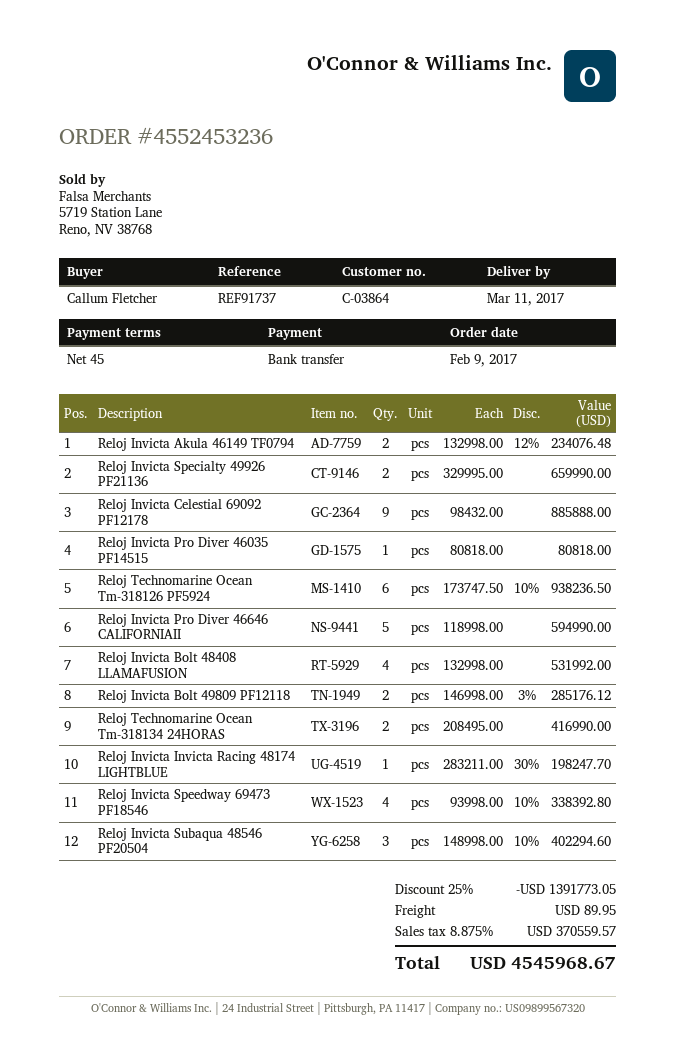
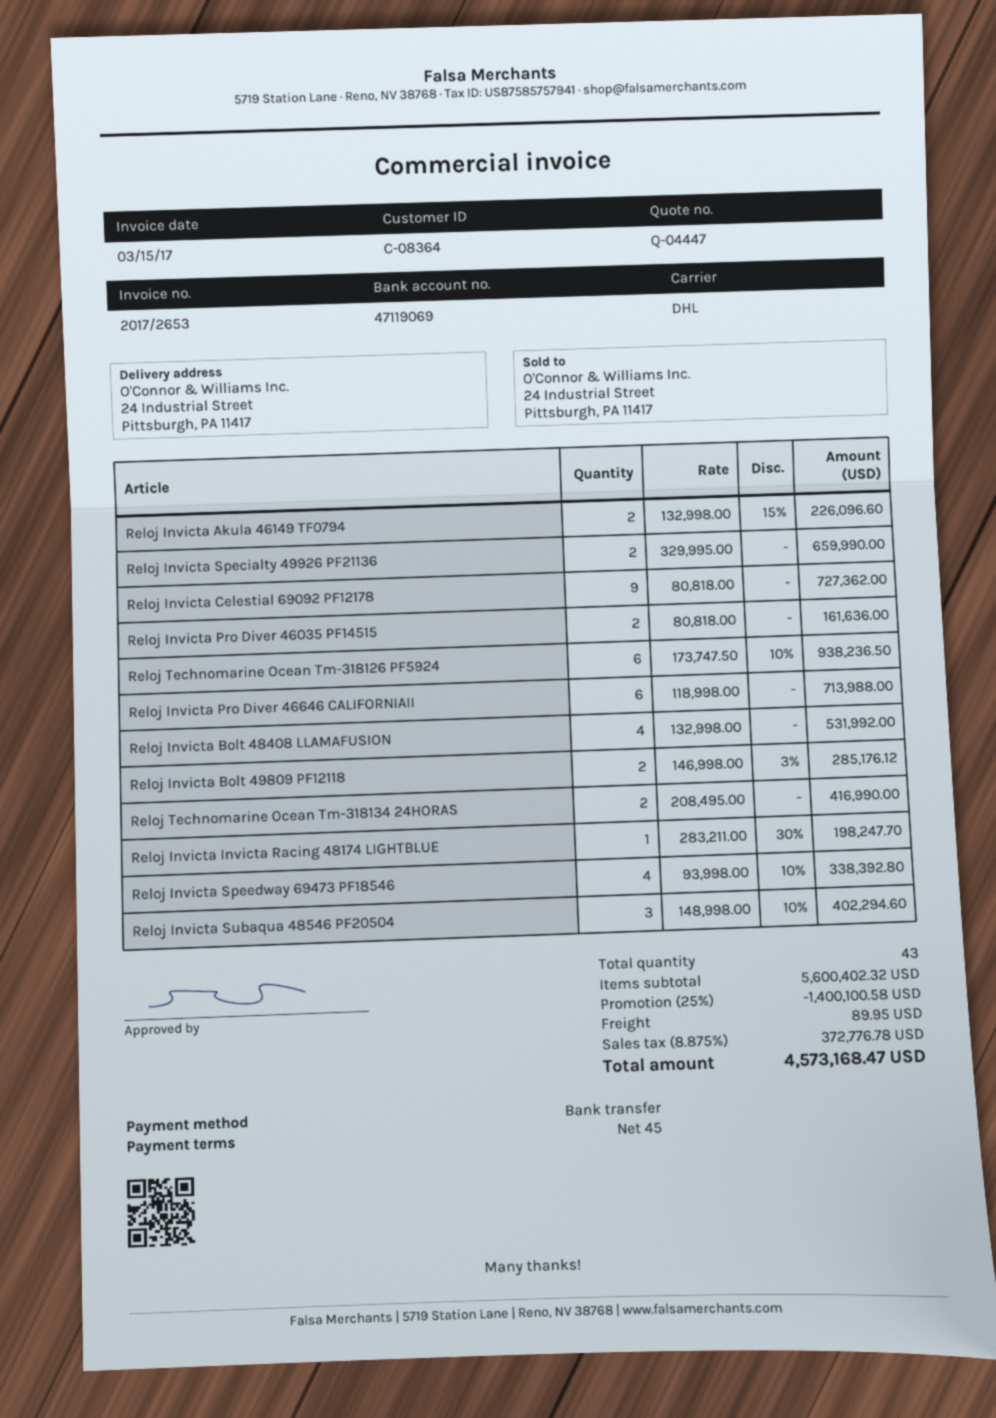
customer number: C-03864 -> C-08364
Reloj Invicta Akula 46149 TF0794: 2 x 132998.00 - 12% = 234076.48 -> 2 x 132998.00 - 15% = 226096.60
Reloj Invicta Celestial 69092 PF12178: 9 x 98432.00 = 885888.00 -> 9 x 80818.00 = 727362.00
Reloj Invicta Pro Diver 46035 PF14515: 1 x 80818.00 = 80818.00 -> 2 x 80818.00 = 161636.00
Reloj Invicta Pro Diver 46646 CALIFORNIAII: 5 x 118998.00 = 594990.00 -> 6 x 118998.00 = 713988.00
discount: 25% = 1391773.05 -> 25% = 1400100.58
tax: 8.875% = 370559.57 -> 8.875% = 372776.78
total: 4545968.67 -> 4573168.47

